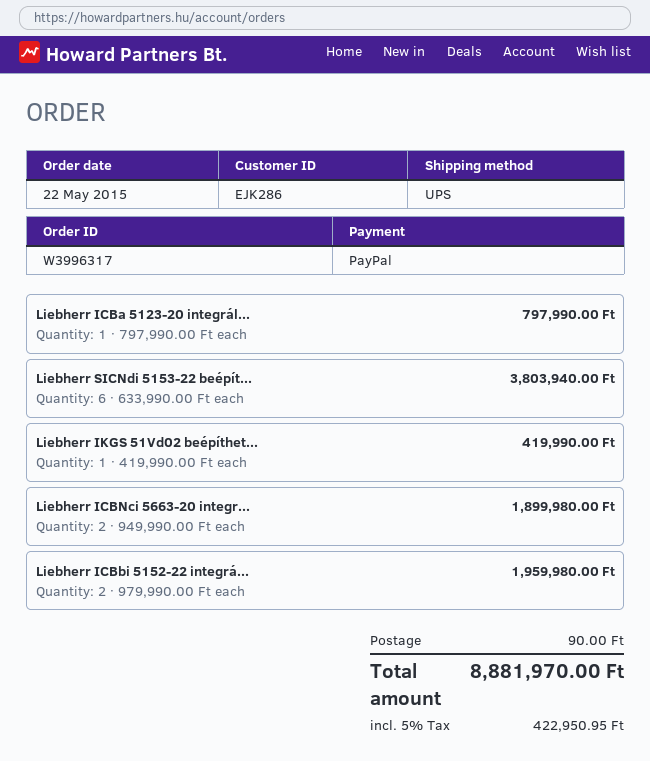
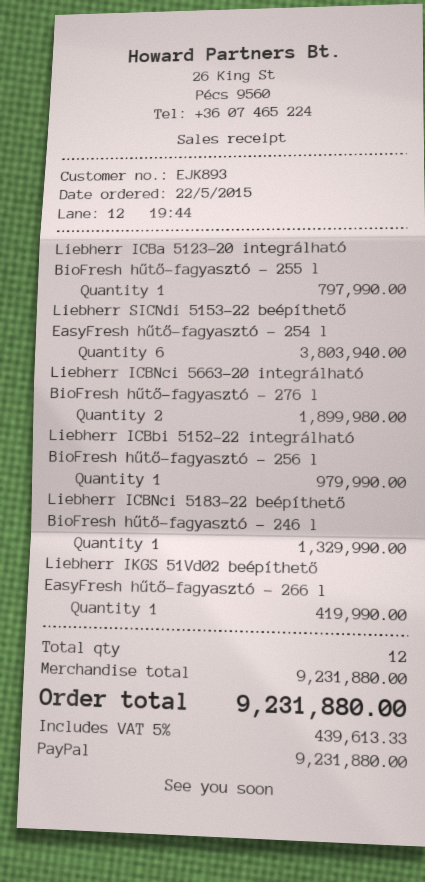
customer number: EJK286 -> EJK893
Liebherr ICBbi 5152-22 integrá...: 2 for 1959980.00 -> 1 for 979990.00
Liebherr ICBNci 5183-22 beépíthető BioFresh hűtő-fagyasztó – 246 l: none -> 1 for 1329990.00
shipping: 90.00 -> none
tax: 5% = 422950.95 -> 5% = 439613.33
total: 8881970.00 -> 9231880.00

